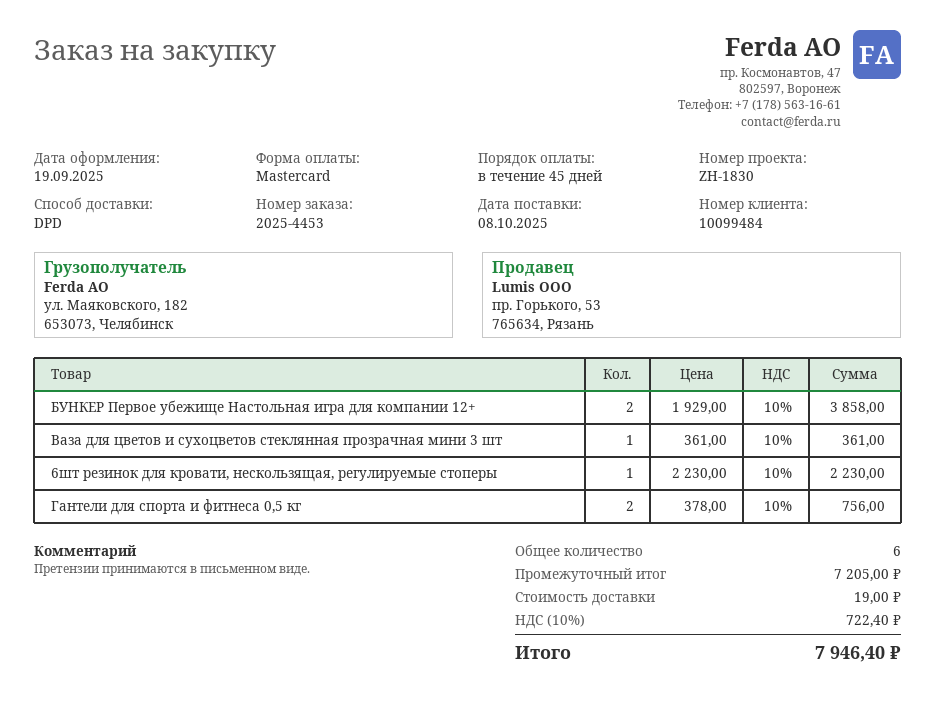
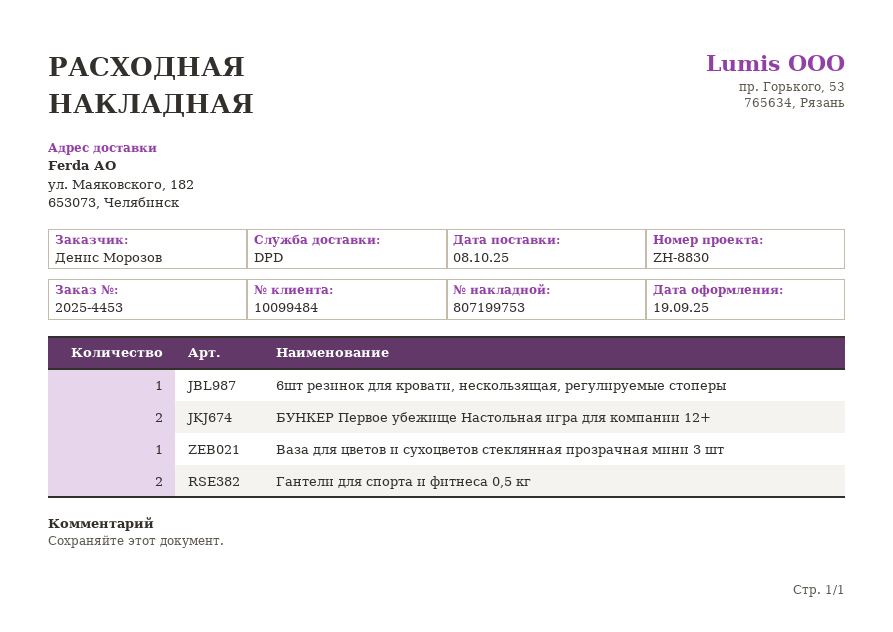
reference: ZH-1830 -> ZH-8830

